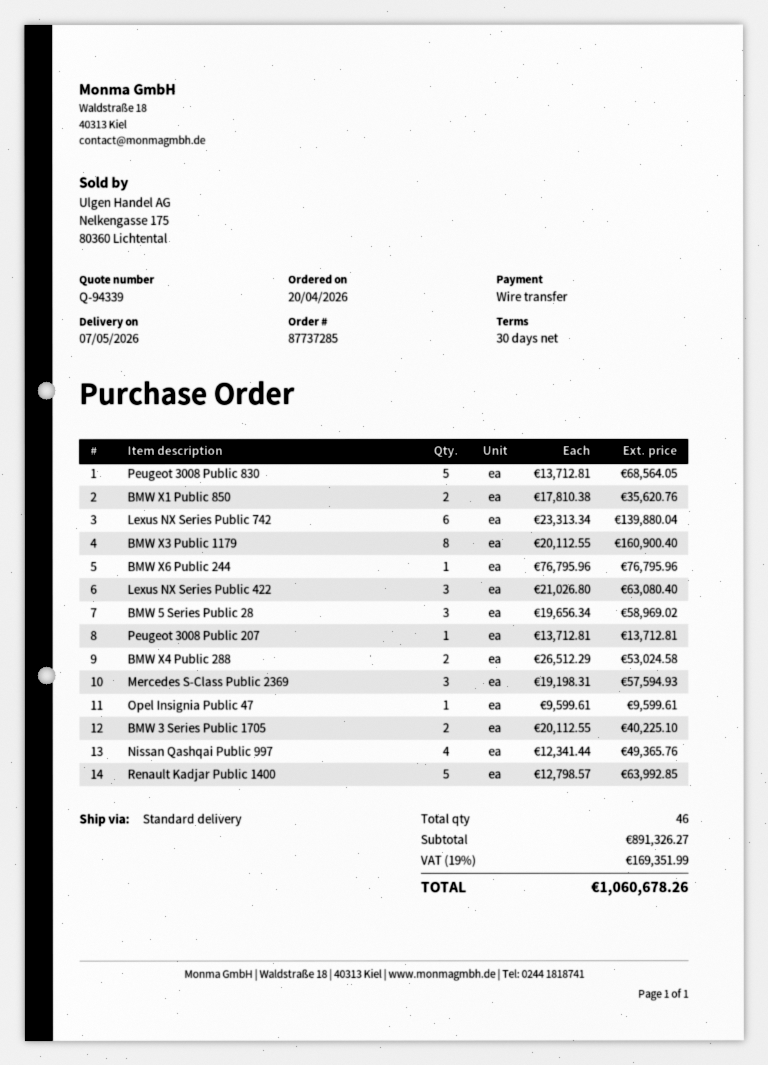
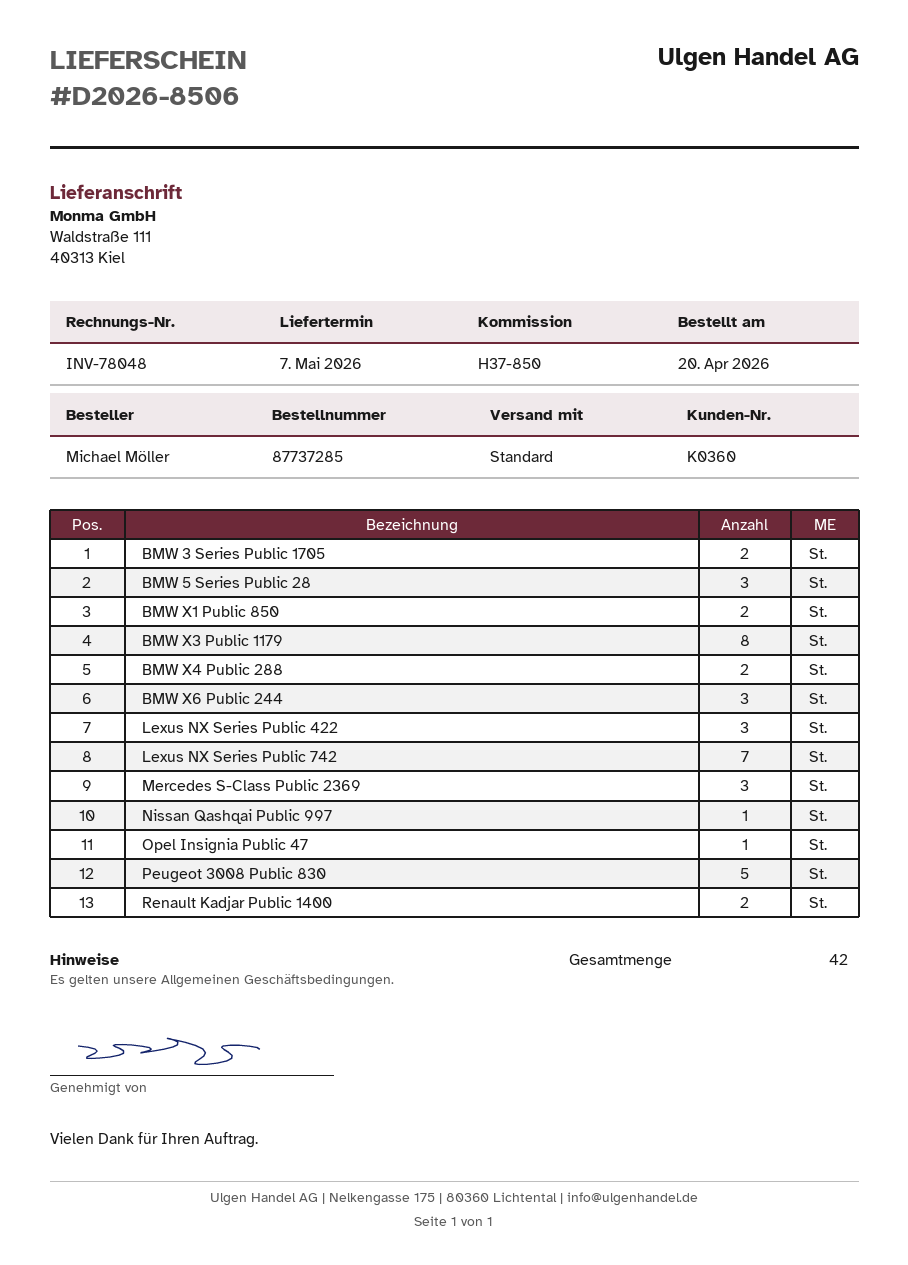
Lexus NX Series Public 742: 6 -> 7
BMW X6 Public 244: 1 -> 3
Peugeot 3008 Public 207: 1 -> none
Nissan Qashqai Public 997: 4 -> 1
Renault Kadjar Public 1400: 5 -> 2
total quantity: 46 -> 42

